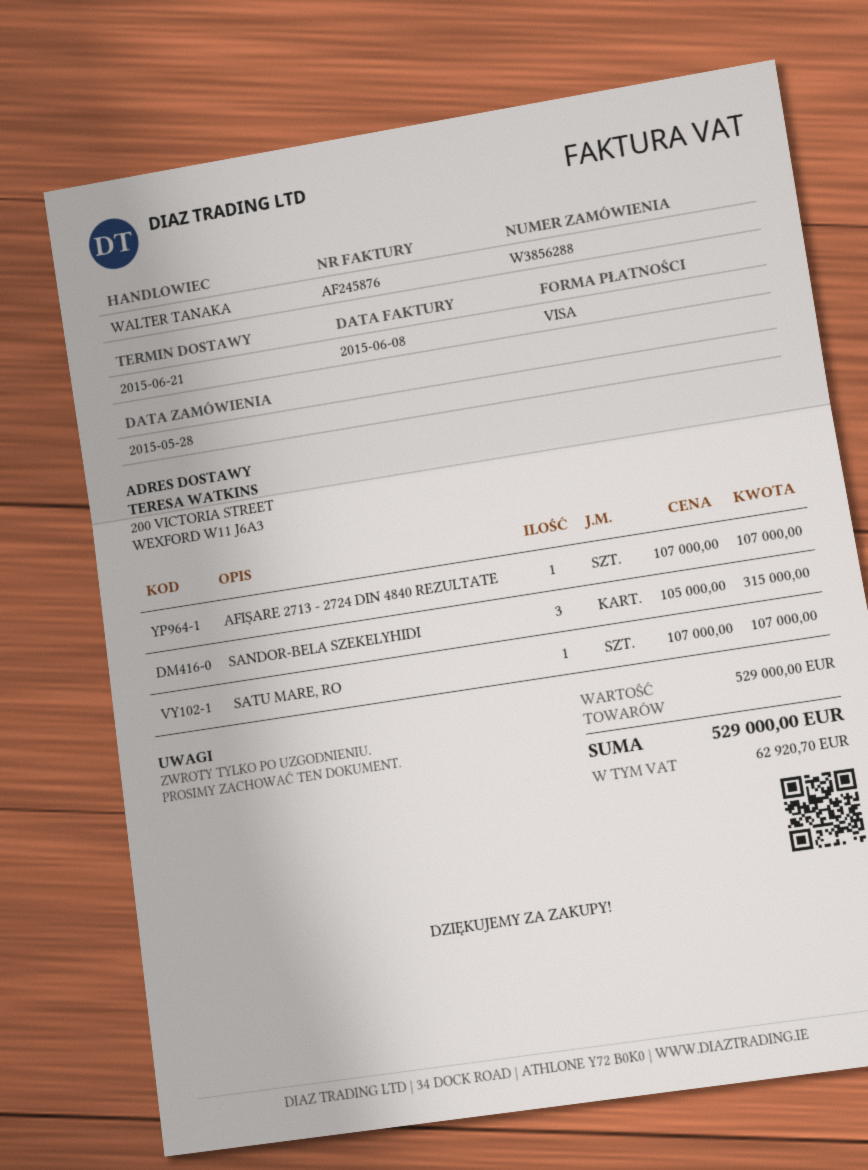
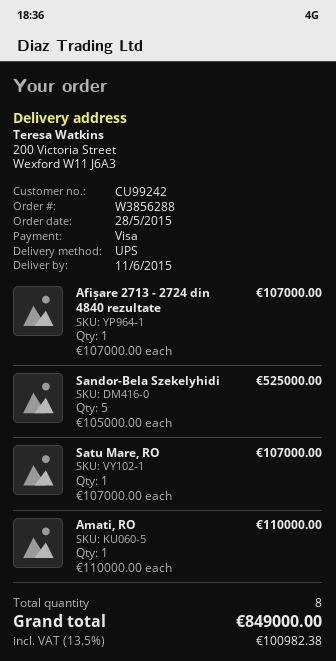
delivery date: 2015-06-21 -> 2015-06-11
SANDOR-BELA SZEKELYHIDI: 3 x 105000.00 = 315000.00 -> 5 x 105000.00 = 525000.00
Amati, RO: none -> 1 x 110000.00 = 110000.00
tax: 62920.70 -> 100982.38
total: 529000.00 -> 849000.00

